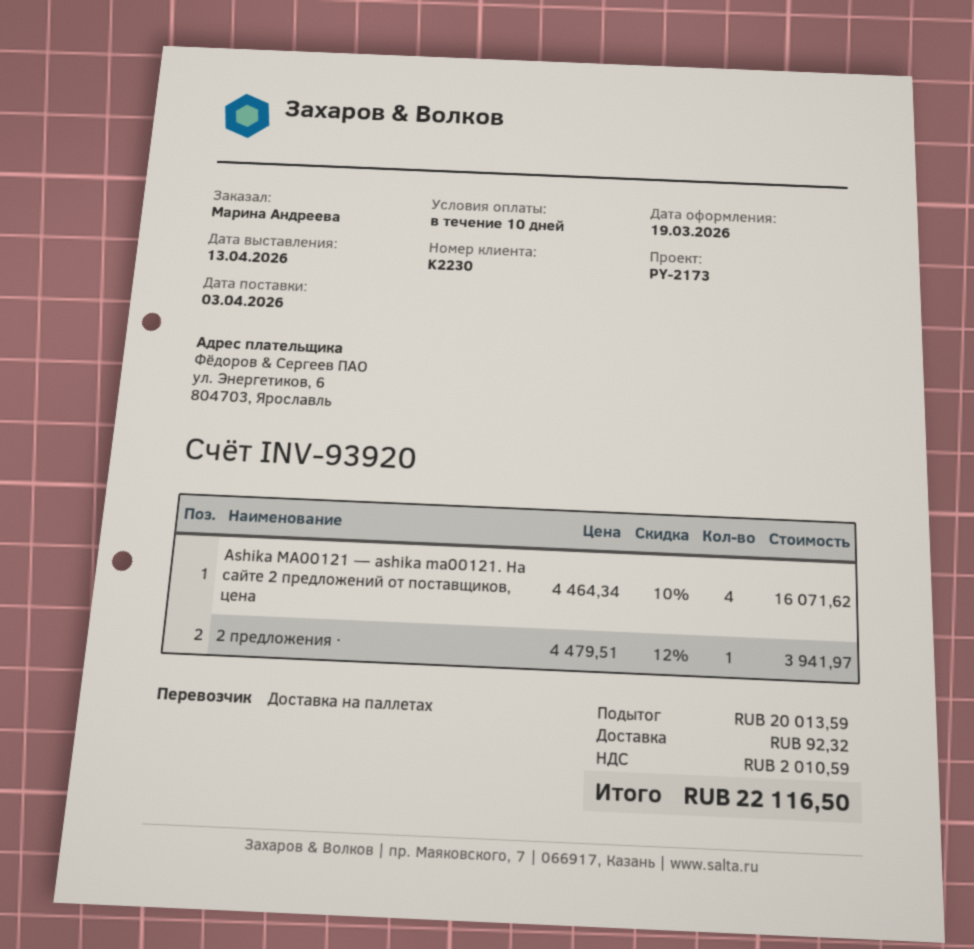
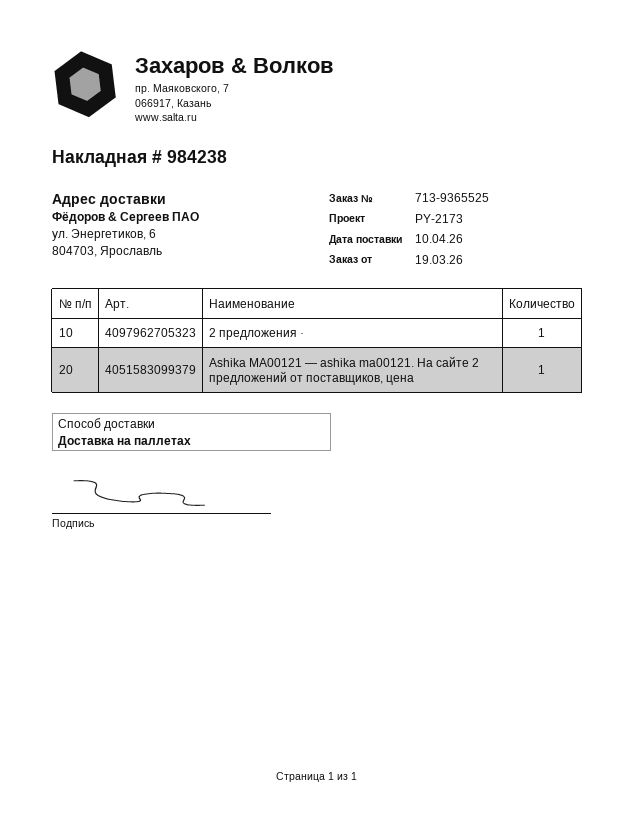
delivery date: 2026-04-03 -> 2026-04-10
Ashika MA00121 — ashika ma00121. На сайте 2 предложений от поставщиков, цена: 4 -> 1

